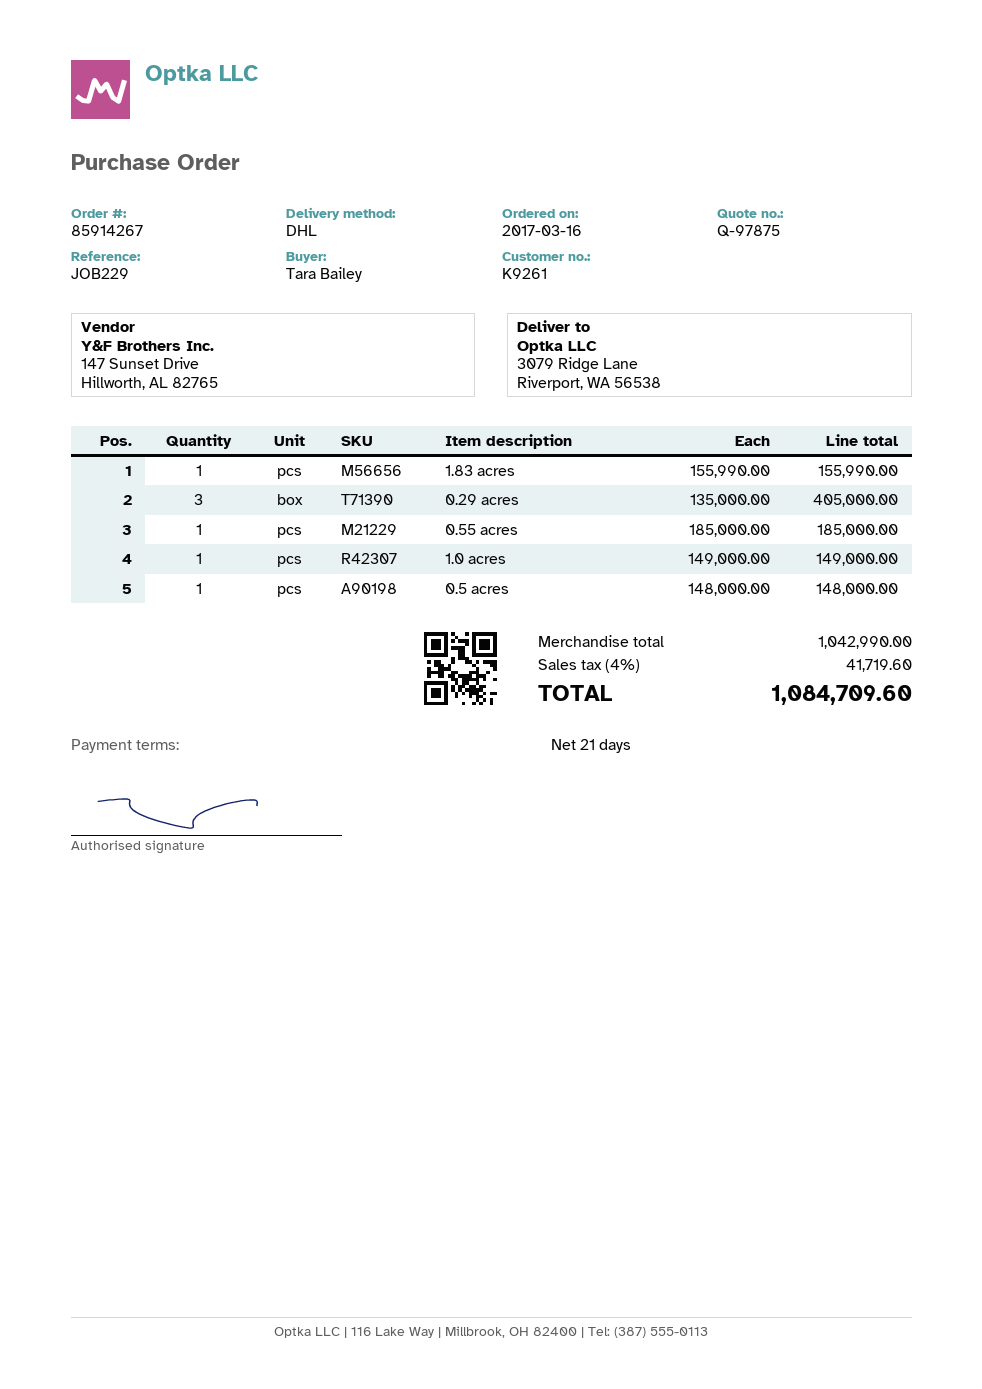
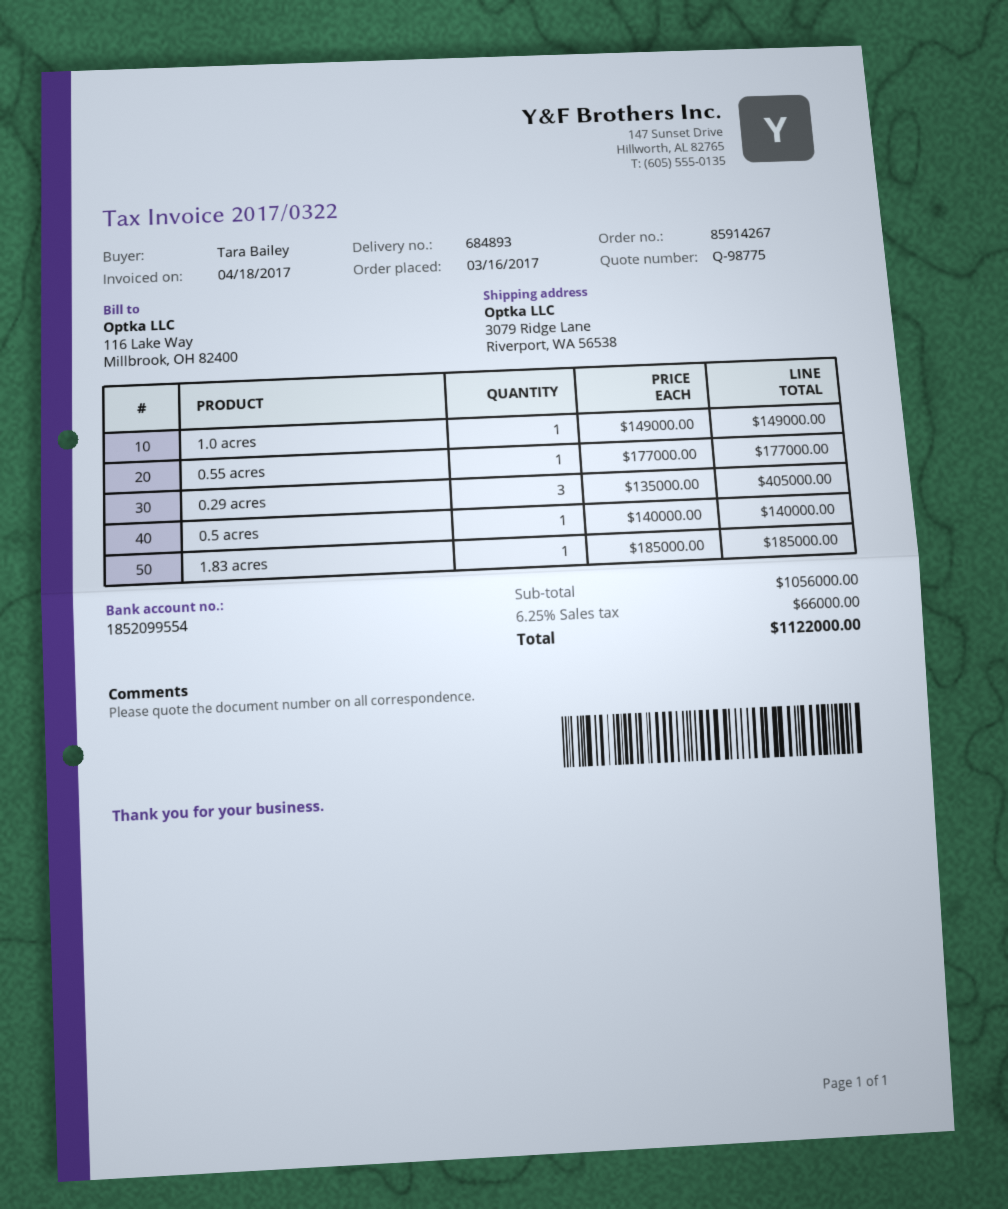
quote number: Q-97875 -> Q-98775
1.83 acres: 1 x 155990.00 = 155990.00 -> 1 x 185000.00 = 185000.00
0.55 acres: 1 x 185000.00 = 185000.00 -> 1 x 177000.00 = 177000.00
0.5 acres: 1 x 148000.00 = 148000.00 -> 1 x 140000.00 = 140000.00
subtotal: 1042990.00 -> 1056000.00
tax: 4% = 41719.60 -> 6.25% = 66000.00
total: 1084709.60 -> 1122000.00

